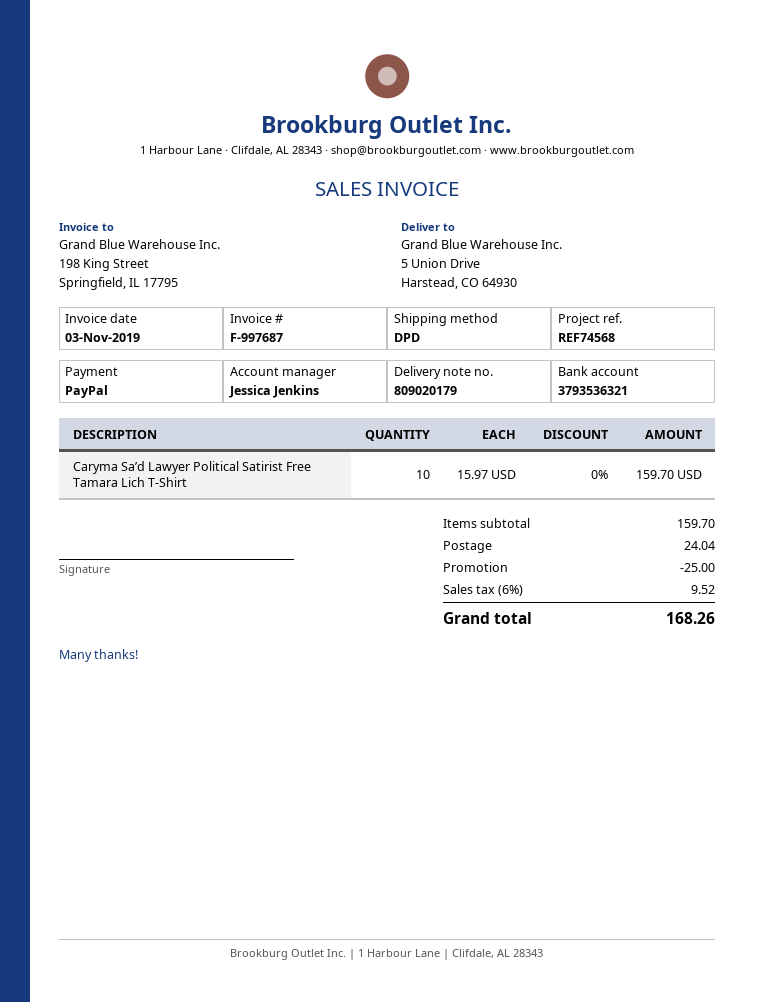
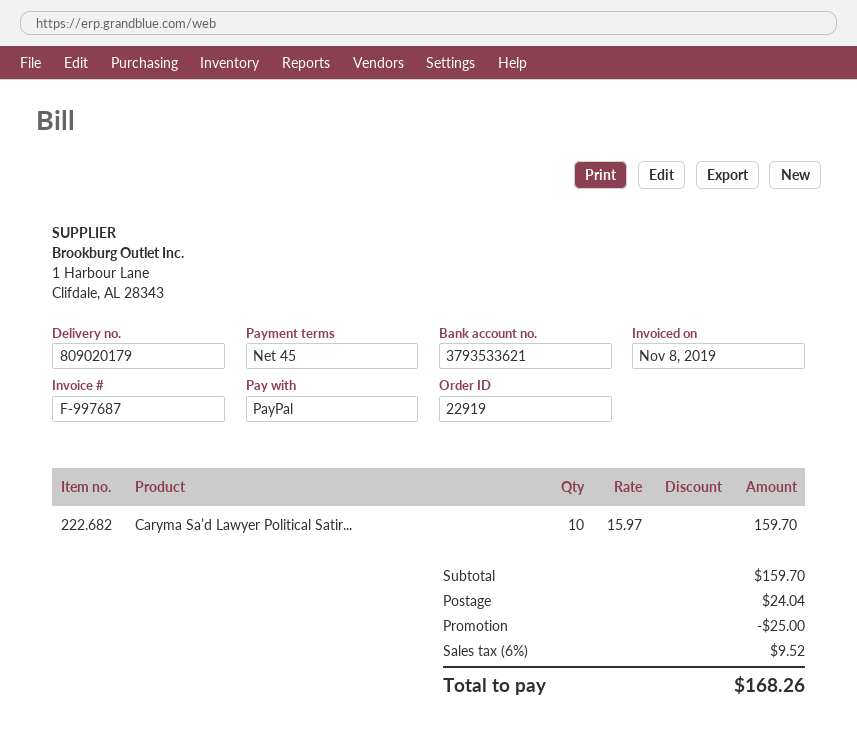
invoice date: 2019-11-03 -> 2019-11-08
bank account: 3793536321 -> 3793533621

